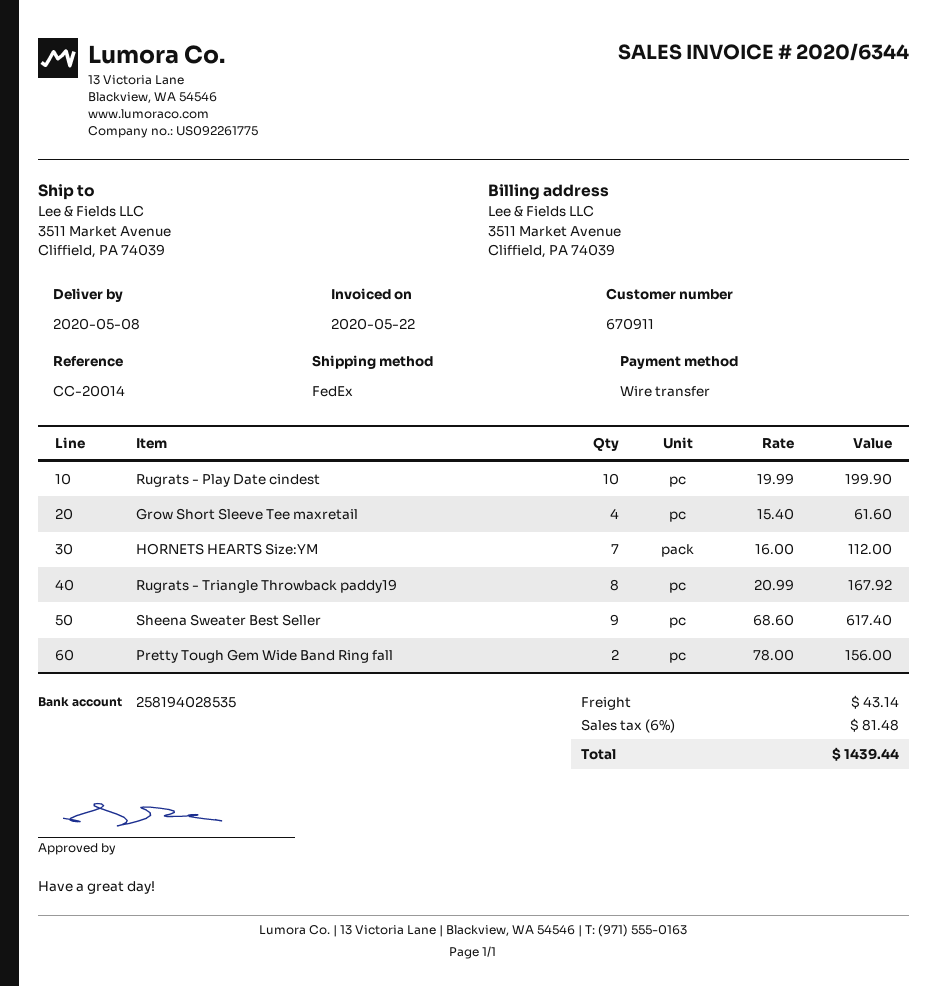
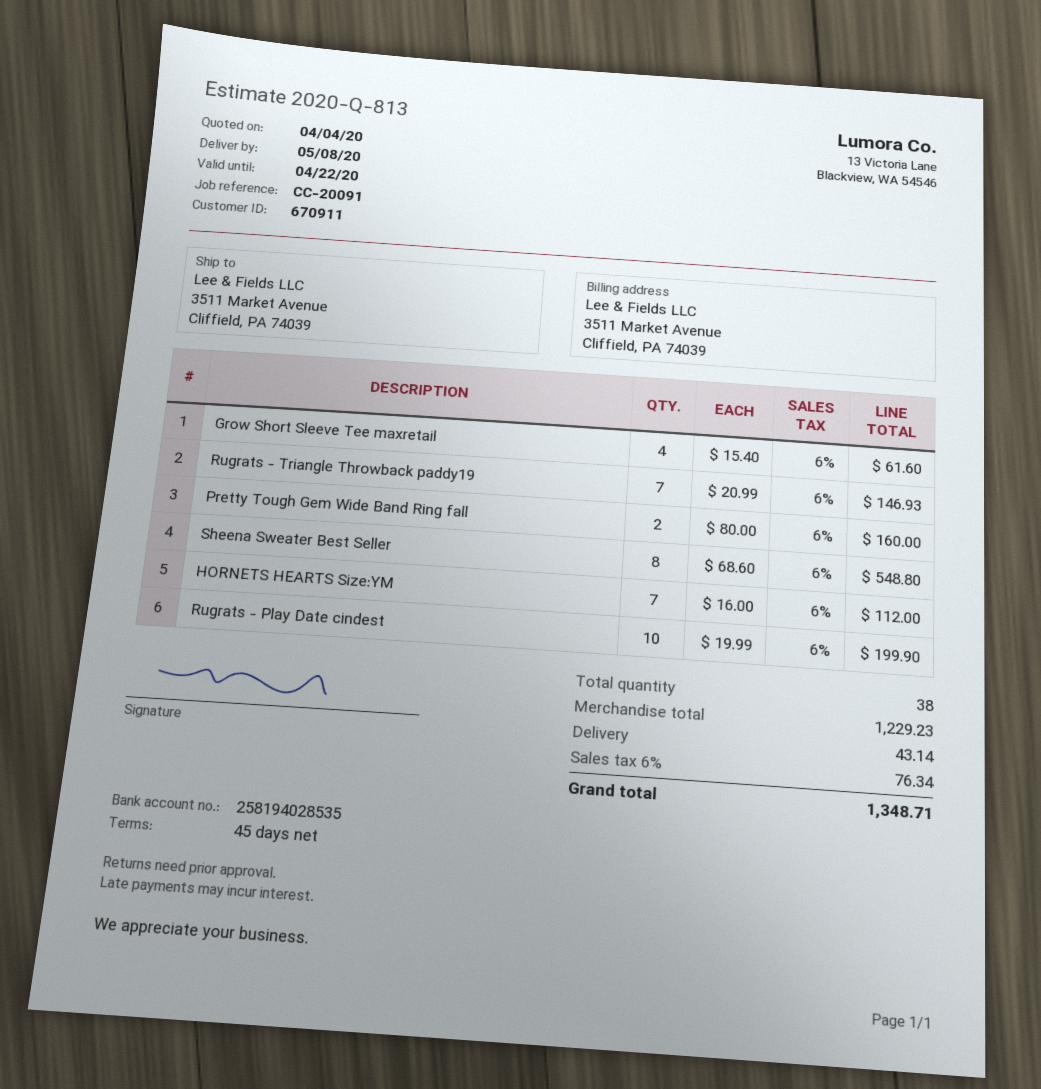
reference: CC-20014 -> CC-20091
Rugrats - Triangle Throwback paddy19: 8 x 20.99 = 167.92 -> 7 x 20.99 = 146.93
Sheena Sweater Best Seller: 9 x 68.60 = 617.40 -> 8 x 68.60 = 548.80
Pretty Tough Gem Wide Band Ring fall: 2 x 78.00 = 156.00 -> 2 x 80.00 = 160.00
tax: 6% = 81.48 -> 6% = 76.34
total: 1439.44 -> 1348.71

